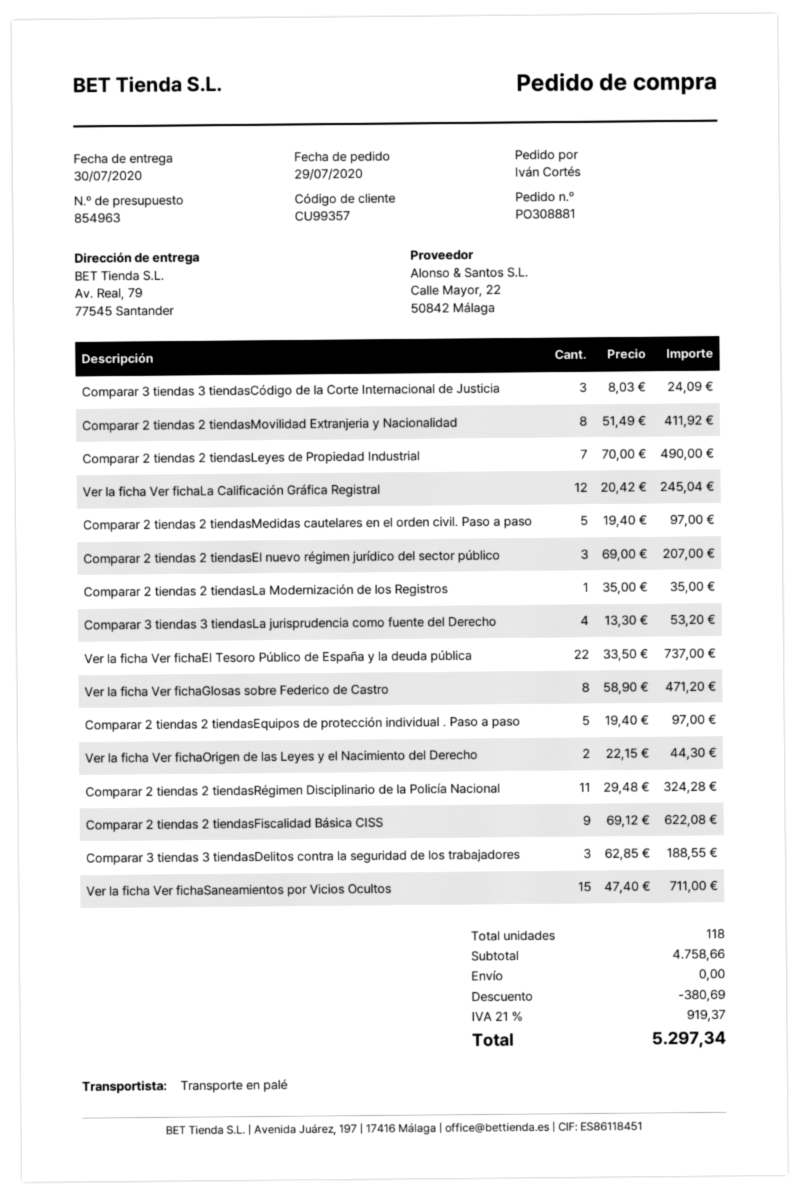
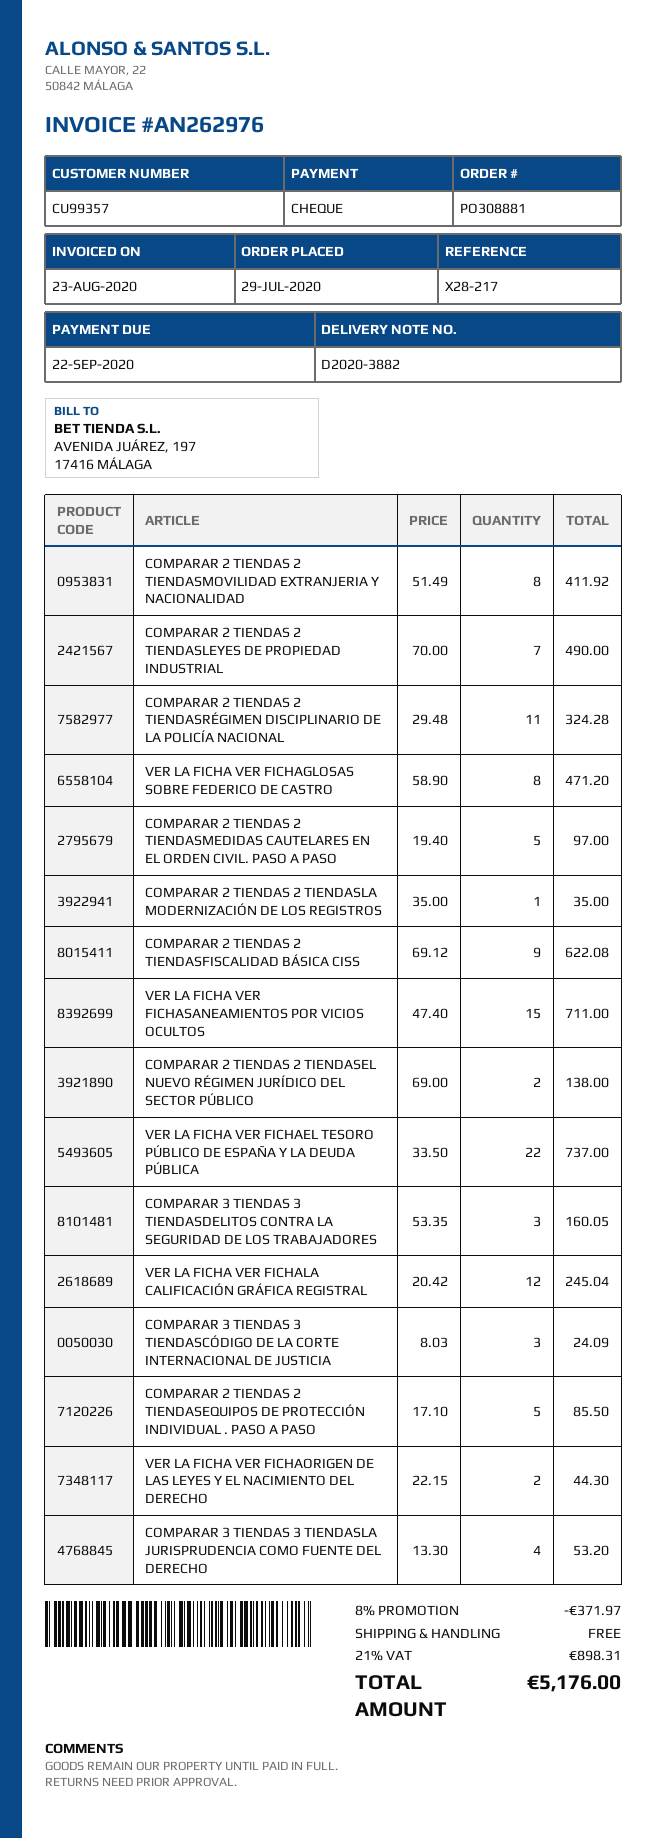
Comparar 2 tiendas 2 tiendasEl nuevo régimen jurídico del sector público: 3 x 69.00 = 207.00 -> 2 x 69.00 = 138.00
Comparar 2 tiendas 2 tiendasEquipos de protección individual . Paso a paso: 5 x 19.40 = 97.00 -> 5 x 17.10 = 85.50
Comparar 3 tiendas 3 tiendasDelitos contra la seguridad de los trabajadores: 3 x 62.85 = 188.55 -> 3 x 53.35 = 160.05
discount: 380.69 -> 371.97
tax: 21% = 919.37 -> 21% = 898.31
total: 5297.34 -> 5176.00

